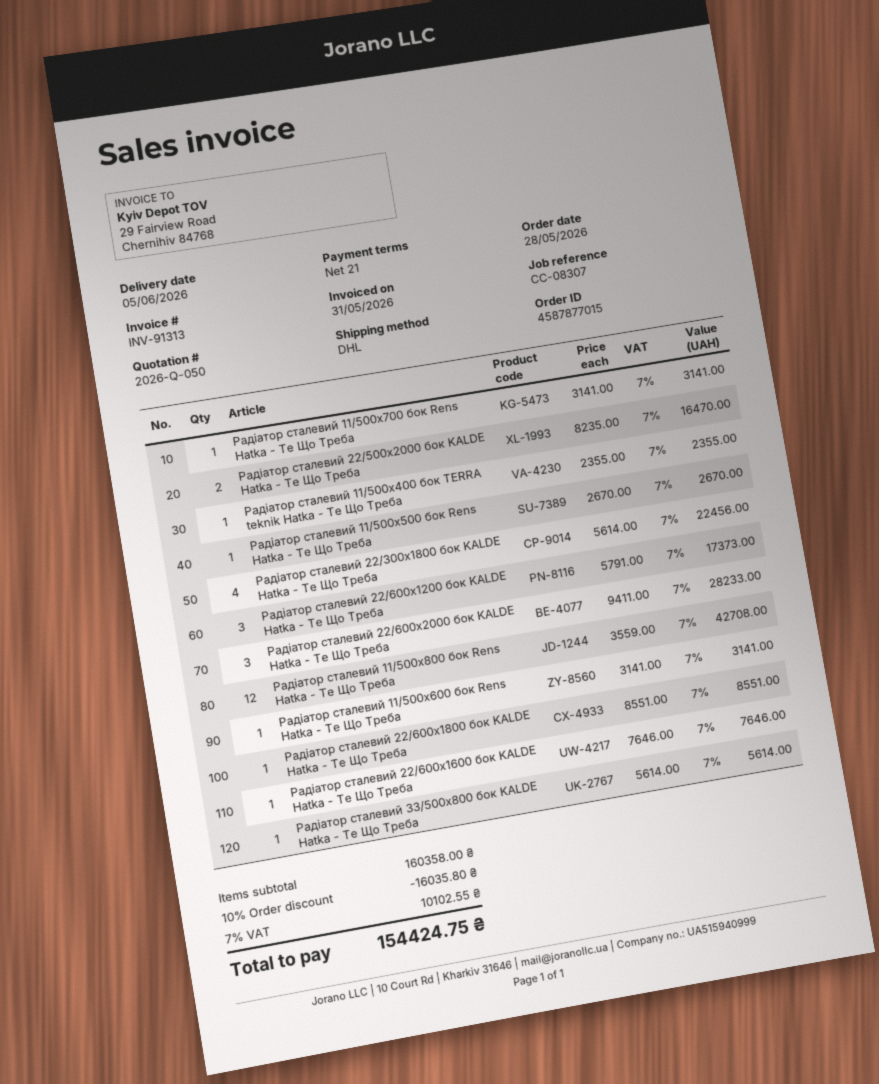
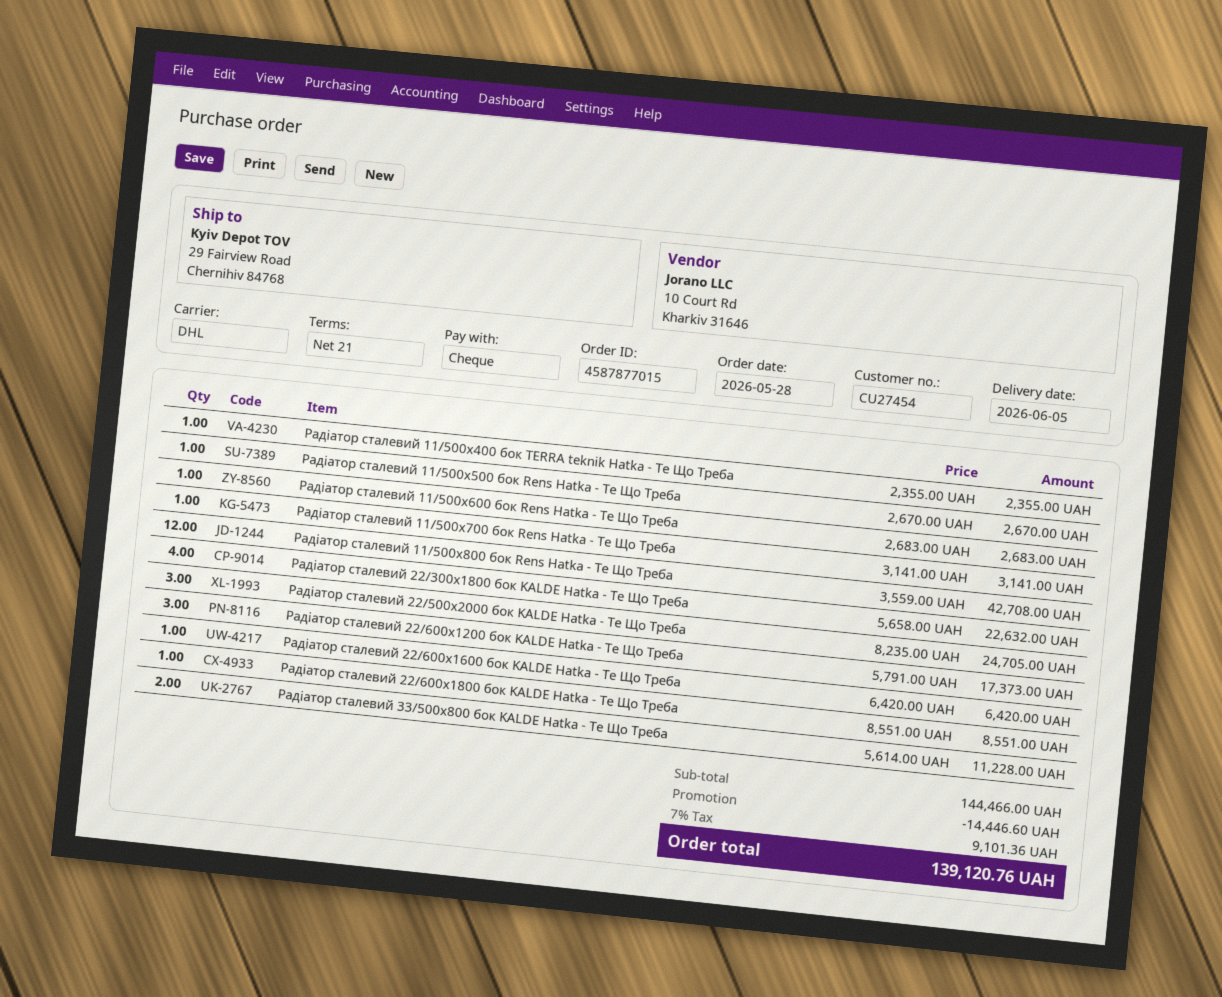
Радіатор сталевий 22/500х2000 бок KALDE Hatka - Те Що Треба: 2 x 8235.00 = 16470.00 -> 3 x 8235.00 = 24705.00
Радіатор сталевий 22/300х1800 бок KALDE Hatka - Те Що Треба: 4 x 5614.00 = 22456.00 -> 4 x 5658.00 = 22632.00
Радіатор сталевий 22/600х2000 бок KALDE Hatka - Те Що Треба: 3 x 9411.00 = 28233.00 -> none
Радіатор сталевий 11/500x600 бок Rens Hatka - Те Що Треба: 1 x 3141.00 = 3141.00 -> 1 x 2683.00 = 2683.00
Радіатор сталевий 22/600х1600 бок KALDE Hatka - Те Що Треба: 1 x 7646.00 = 7646.00 -> 1 x 6420.00 = 6420.00
Радіатор сталевий 33/500x800 бок KALDE Hatka - Те Що Треба: 1 x 5614.00 = 5614.00 -> 2 x 5614.00 = 11228.00
subtotal: 160358.00 -> 144466.00
discount: 16035.80 -> 14446.60
tax: 7% = 10102.55 -> 7% = 9101.36
total: 154424.75 -> 139120.76

